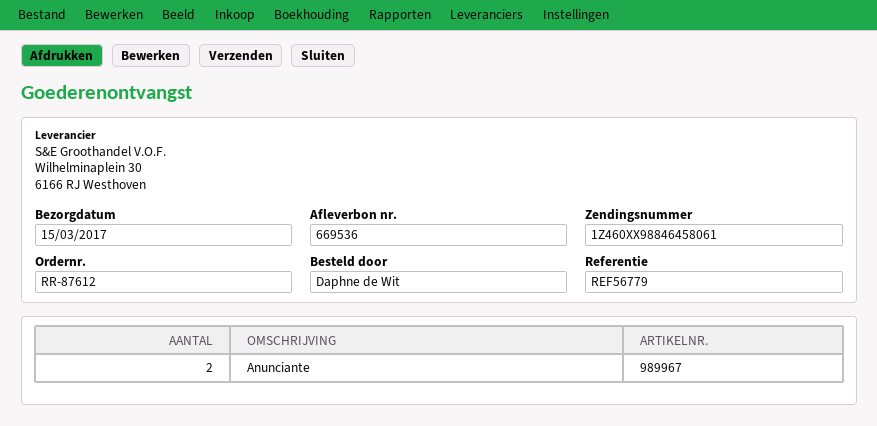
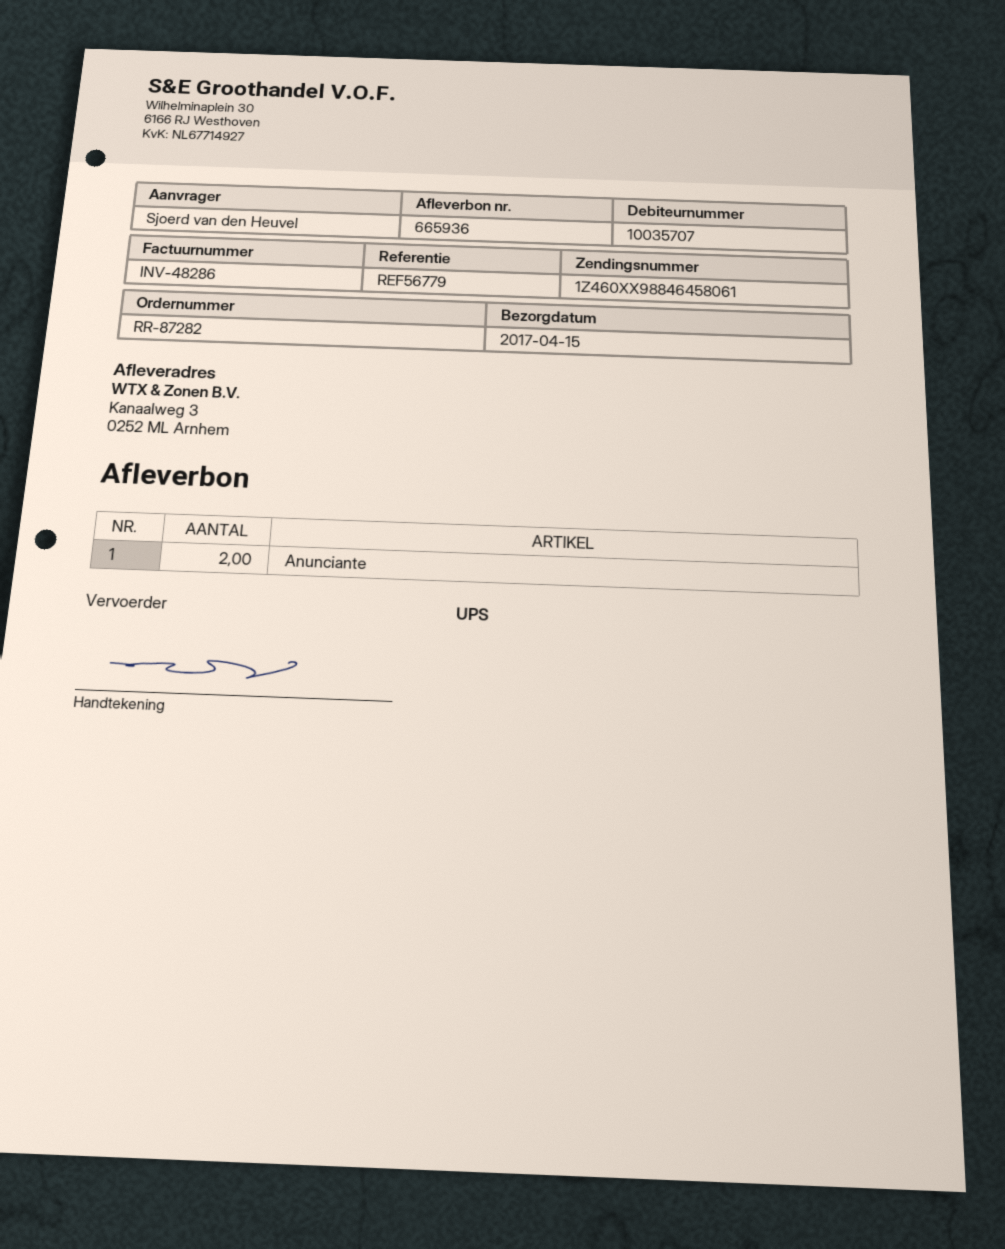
order number: RR-87612 -> RR-87282
delivery note number: 669536 -> 665936
delivery date: 2017-03-15 -> 2017-04-15
ordered by: Daphne de Wit -> Sjoerd van den Heuvel

